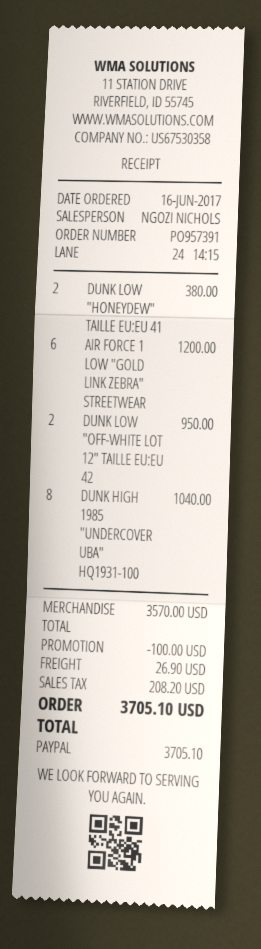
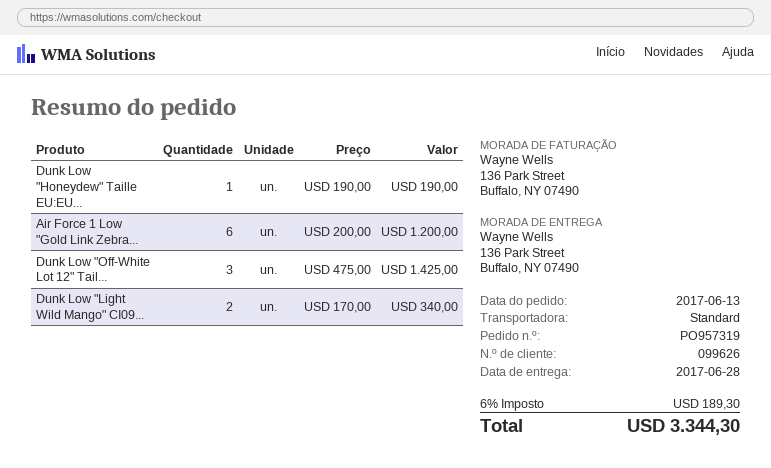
order number: PO957391 -> PO957319
order date: 2017-06-16 -> 2017-06-13
DUNK LOW "HONEYDEW" TAILLE EU:EU 41: 2 for 380.00 -> 1 for 190.00
DUNK LOW "OFF-WHITE LOT 12" TAILLE EU:EU 42: 2 for 950.00 -> 3 for 1425.00
DUNK HIGH 1985 "UNDERCOVER UBA" HQ1931-100: 8 for 1040.00 -> none
Dunk Low "Light Wild Mango" CI09...: none -> 2 for 340.00
discount: 100.00 -> none
shipping: 26.90 -> none
tax: 208.20 -> 189.30
total: 3705.10 -> 3344.30

